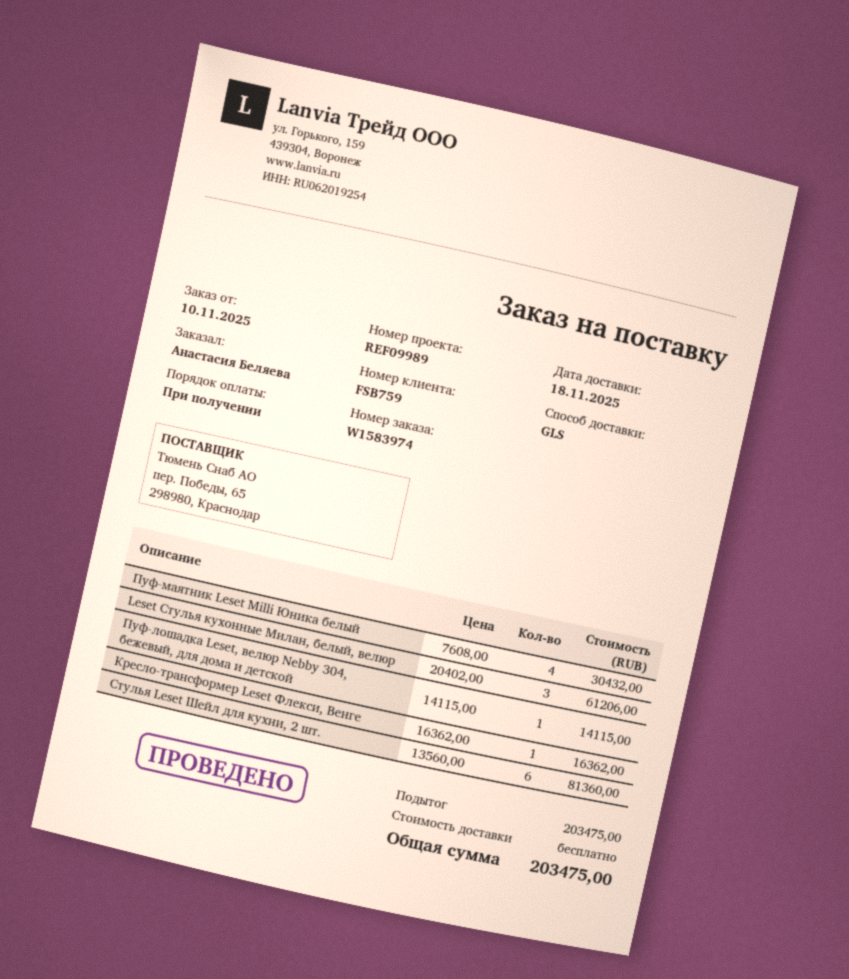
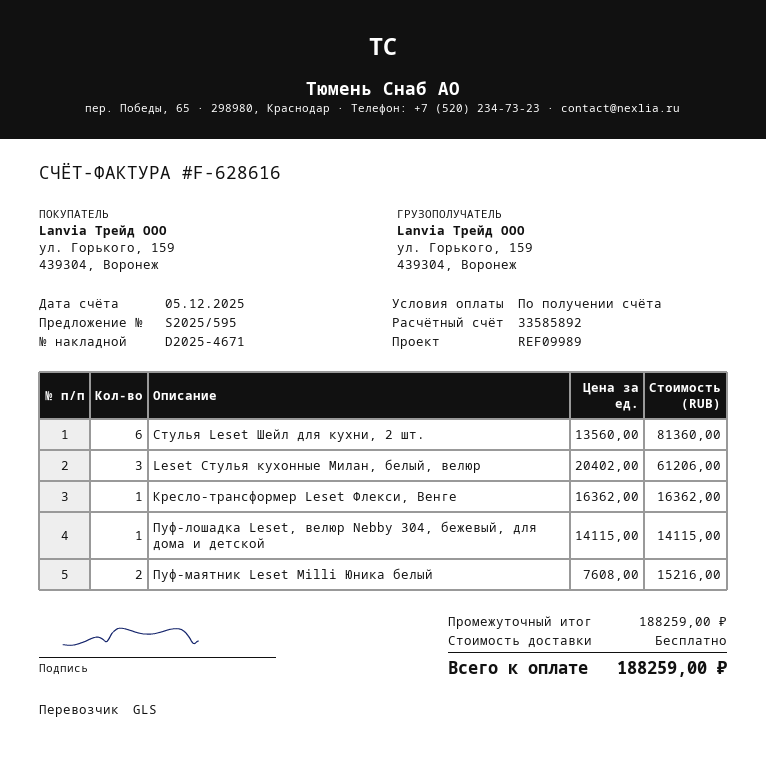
Пуф-маятник Leset Milli Юника белый: 4 x 7608.00 = 30432.00 -> 2 x 7608.00 = 15216.00
subtotal: 203475.00 -> 188259.00
total: 203475.00 -> 188259.00

